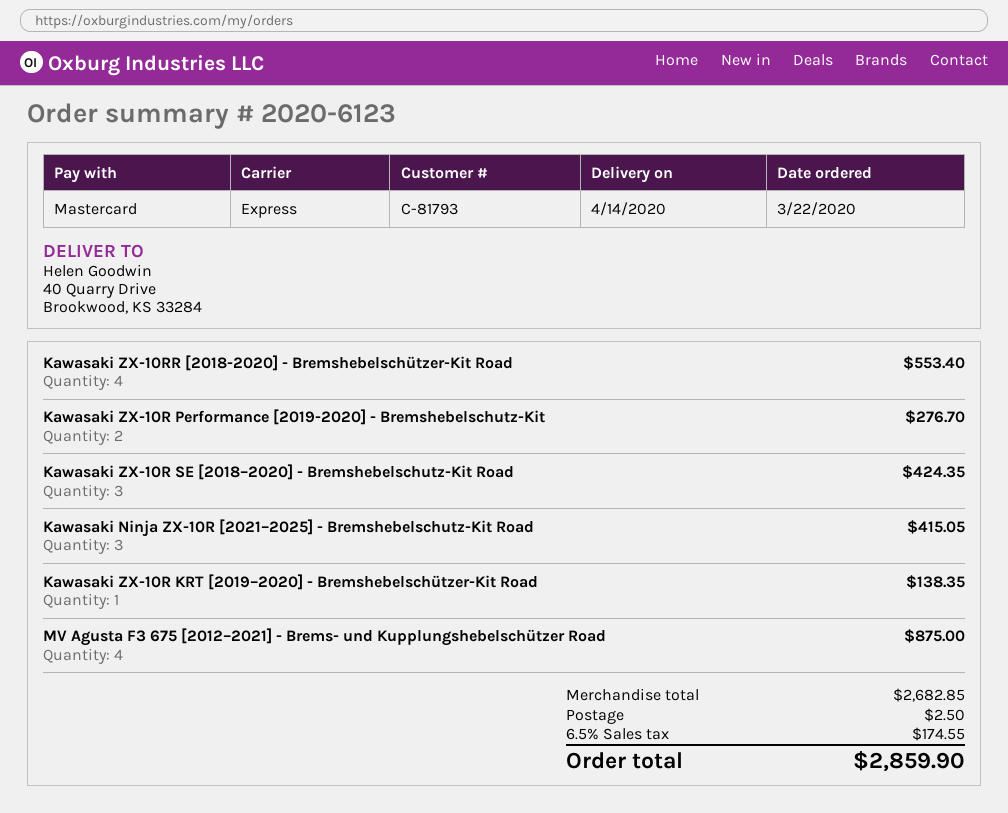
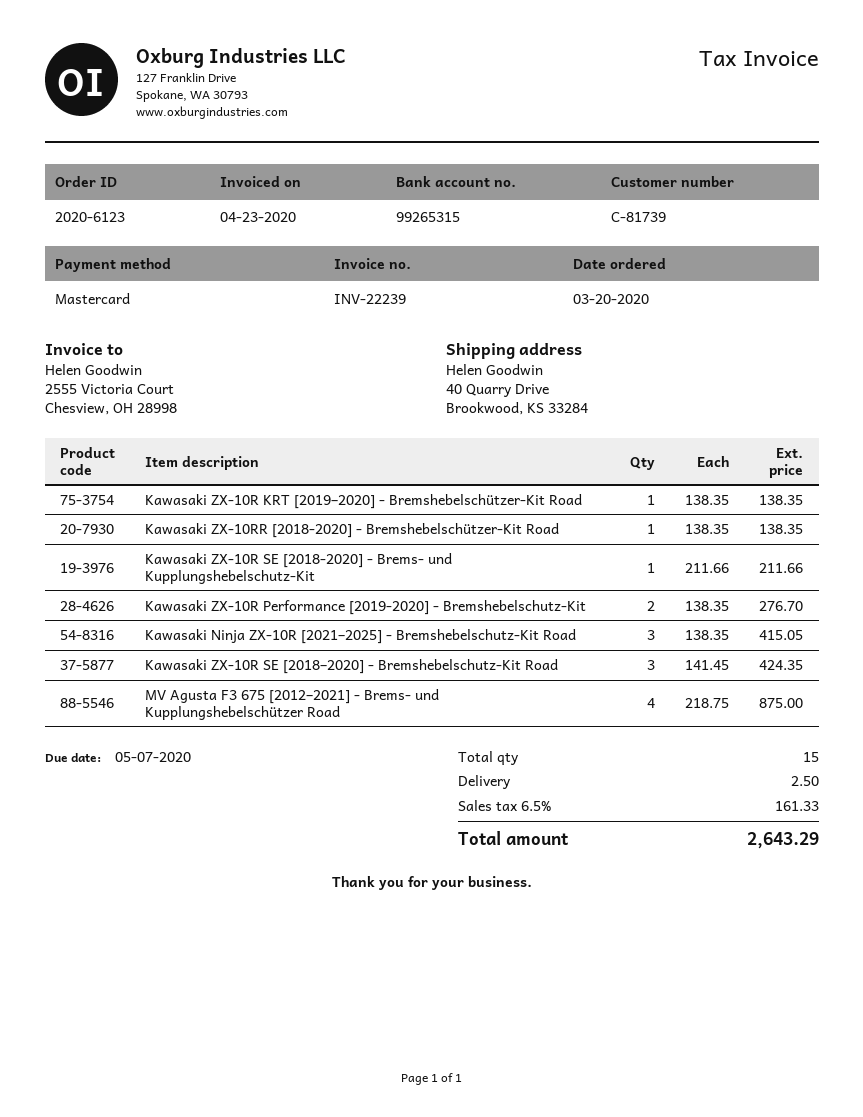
order date: 2020-03-22 -> 2020-03-20
customer number: C-81793 -> C-81739
Kawasaki ZX-10RR [2018-2020] - Bremshebelschützer-Kit Road: 4 for 553.40 -> 1 for 138.35
Kawasaki ZX-10R SE [2018-2020] - Brems- und Kupplungshebelschutz-Kit: none -> 1 for 211.66
tax: 6.5% = 174.55 -> 6.5% = 161.33
total: 2859.90 -> 2643.29

